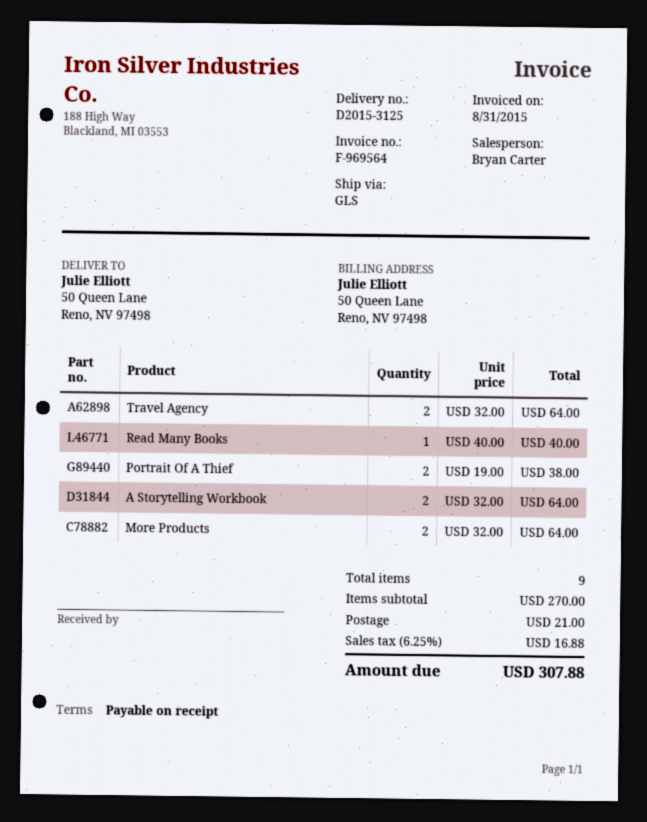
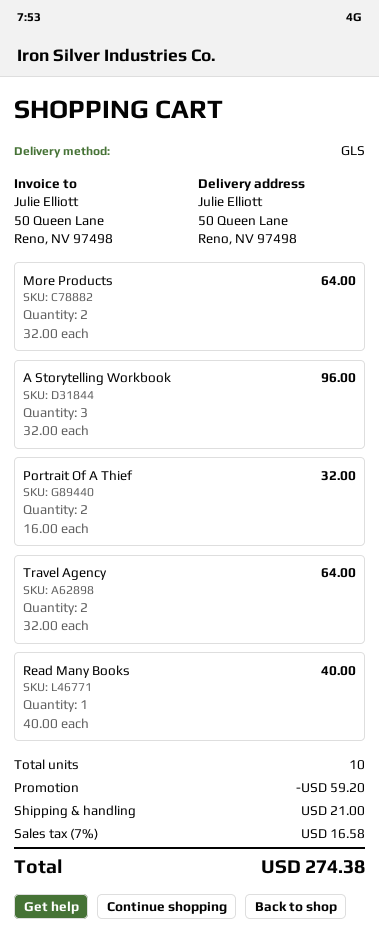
Portrait Of A Thief: 2 x 19.00 = 38.00 -> 2 x 16.00 = 32.00
A Storytelling Workbook: 2 x 32.00 = 64.00 -> 3 x 32.00 = 96.00
total quantity: 9 -> 10
discount: none -> 59.20
tax: 6.25% = 16.88 -> 7% = 16.58
total: 307.88 -> 274.38

